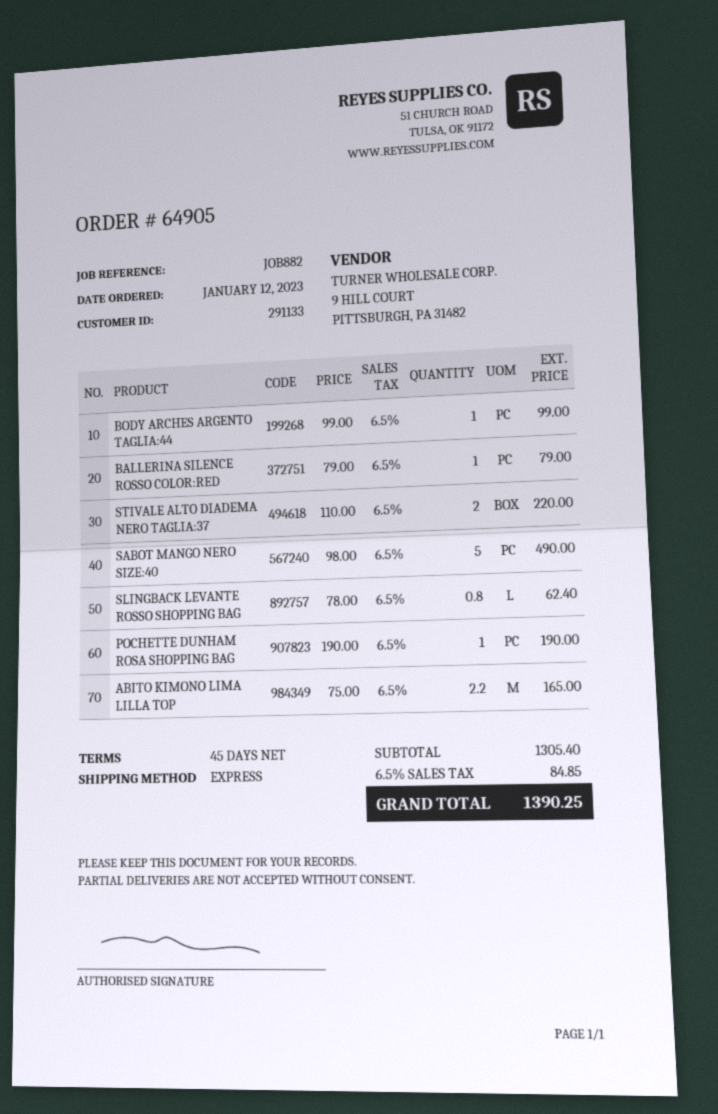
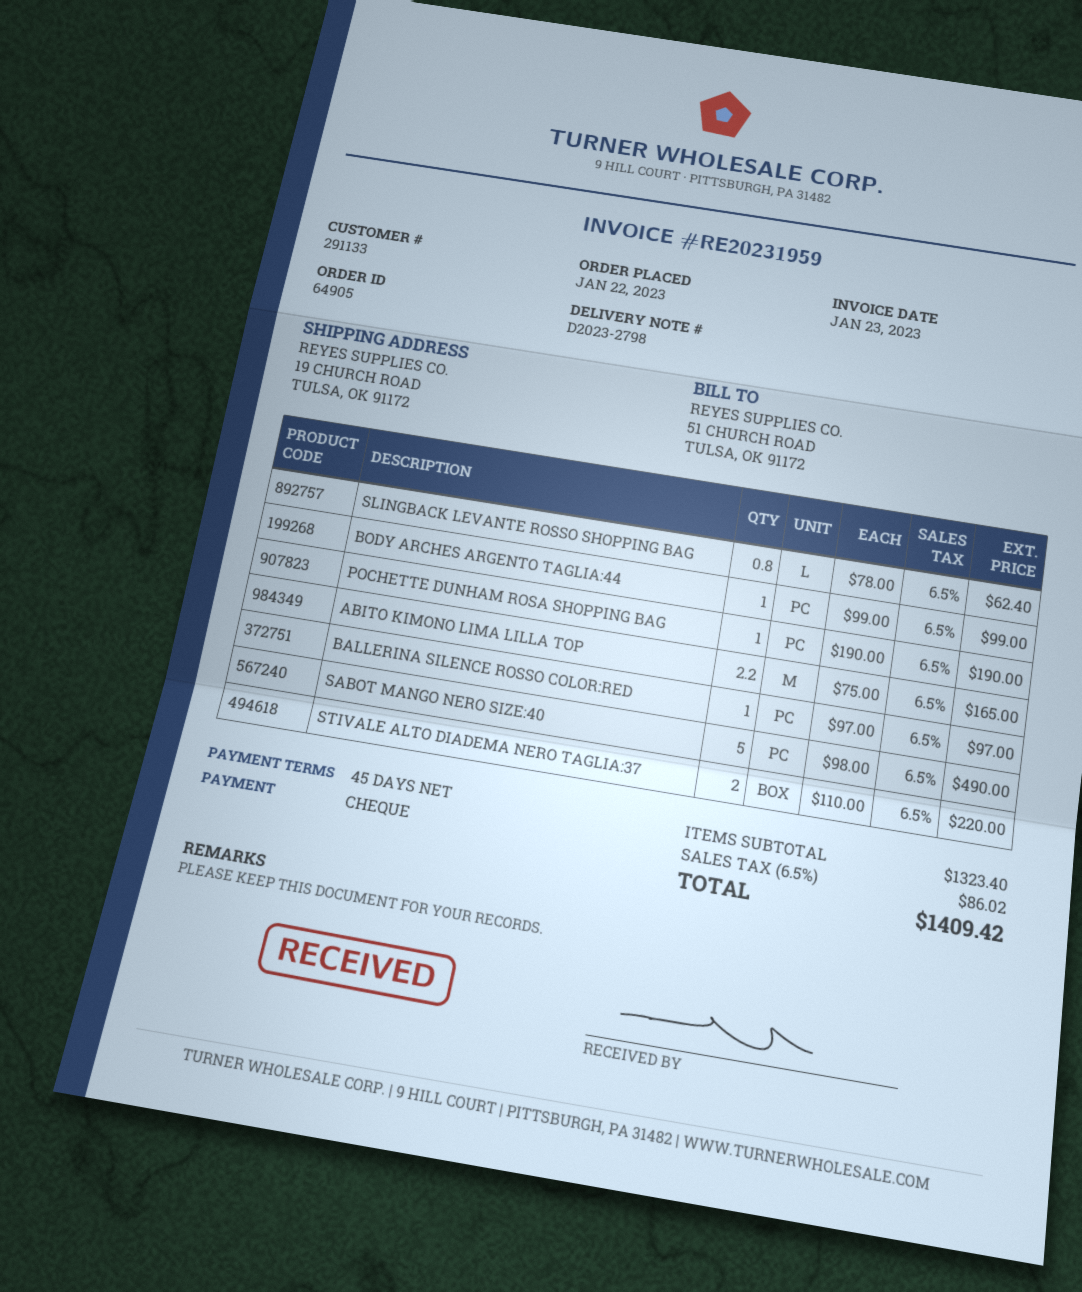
order date: 2023-01-12 -> 2023-01-22
BALLERINA SILENCE ROSSO COLOR:RED: 1 x 79.00 = 79.00 -> 1 x 97.00 = 97.00
subtotal: 1305.40 -> 1323.40
tax: 6.5% = 84.85 -> 6.5% = 86.02
total: 1390.25 -> 1409.42

